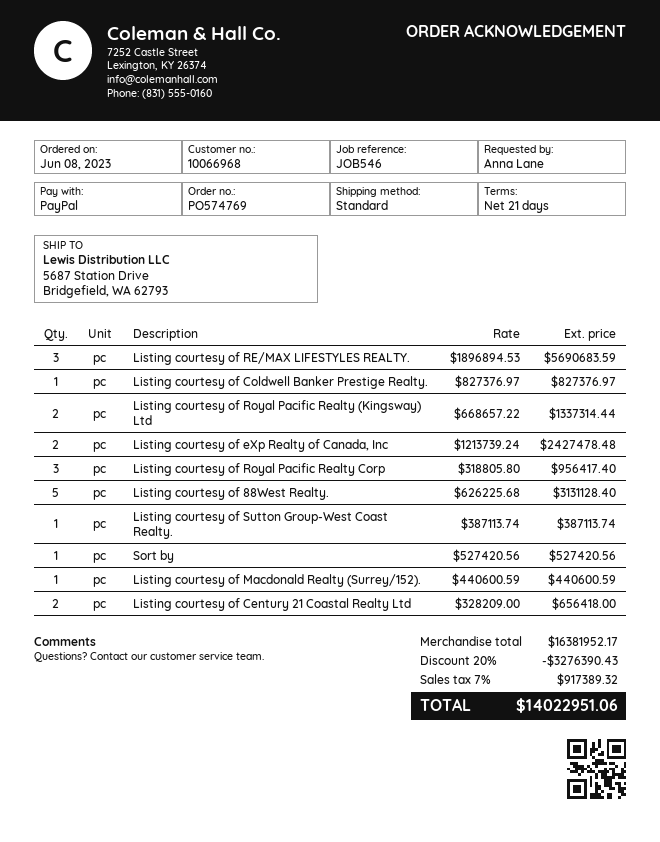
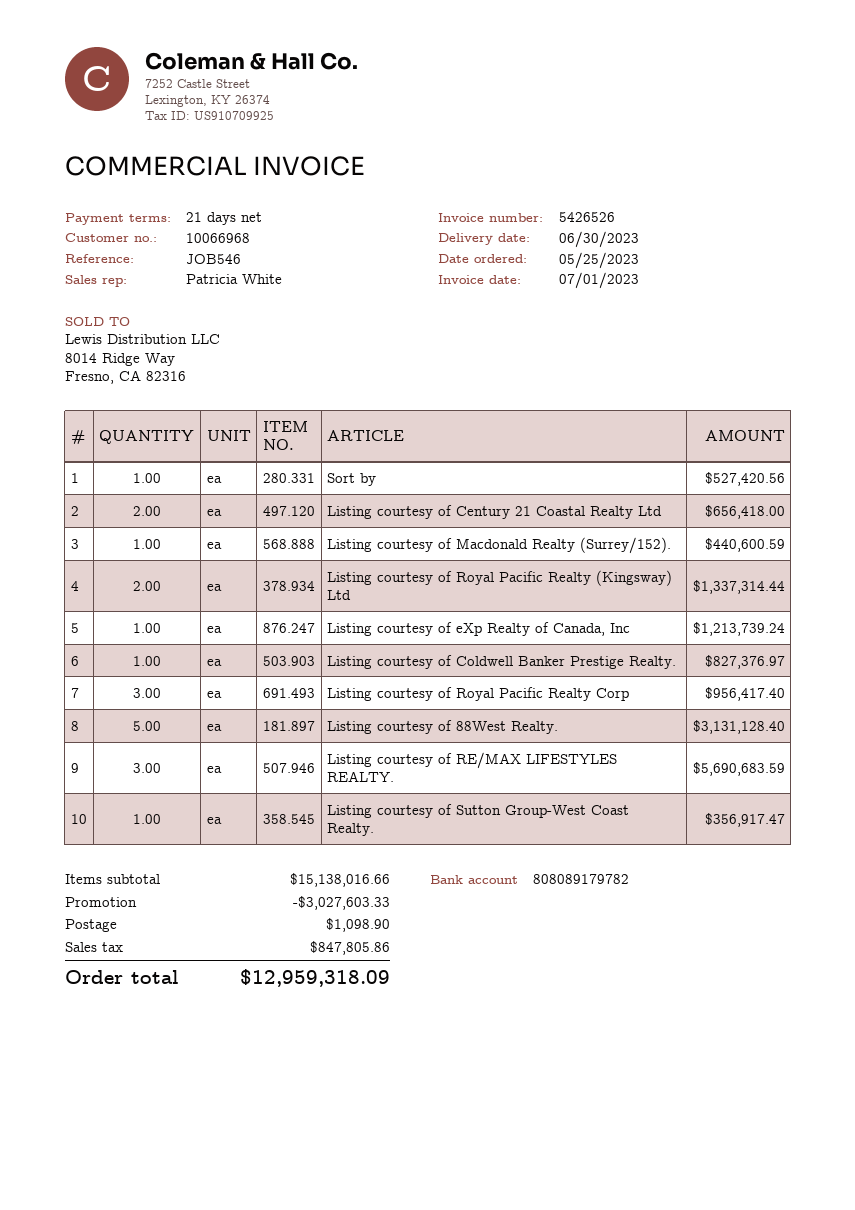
order date: 2023-06-08 -> 2023-05-25
Listing courtesy of eXp Realty of Canada, Inc: 2 for 2427478.48 -> 1 for 1213739.24
Listing courtesy of Sutton Group-West Coast Realty.: 1 for 387113.74 -> 1 for 356917.47
subtotal: 16381952.17 -> 15138016.66
discount: 3276390.43 -> 3027603.33
shipping: none -> 1098.90
tax: 917389.32 -> 847805.86
total: 14022951.06 -> 12959318.09

